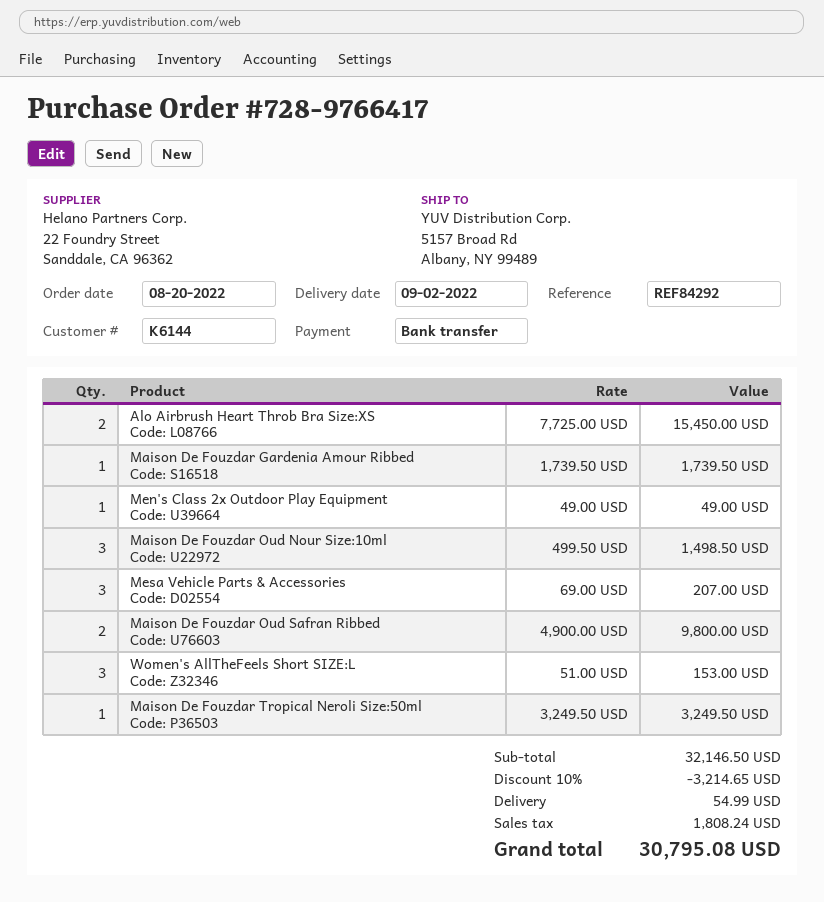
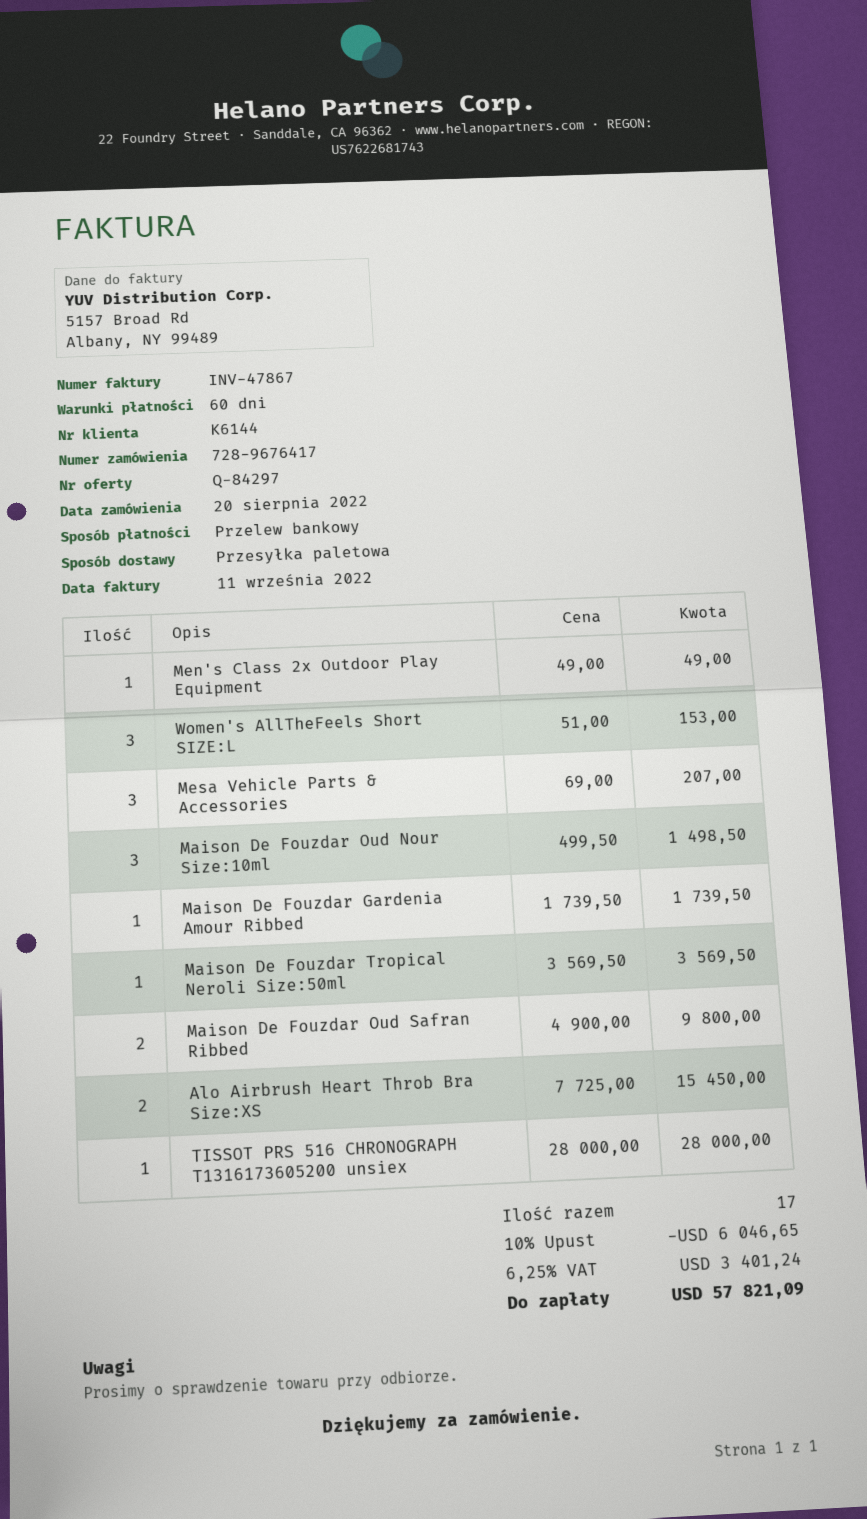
order number: 728-9766417 -> 728-9676417
Maison De Fouzdar Tropical Neroli Size:50ml: 1 x 3249.50 = 3249.50 -> 1 x 3569.50 = 3569.50
TISSOT PRS 516 CHRONOGRAPH T1316173605200 unsiex: none -> 1 x 28000.00 = 28000.00
discount: 10% = 3214.65 -> 10% = 6046.65
shipping: 54.99 -> none
tax: 1808.24 -> 3401.24
total: 30795.08 -> 57821.09

